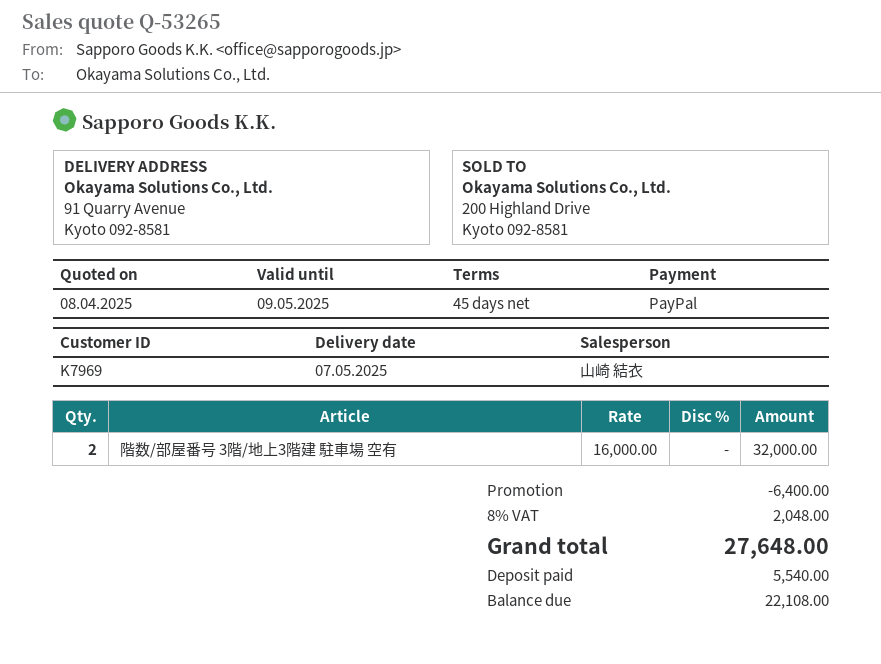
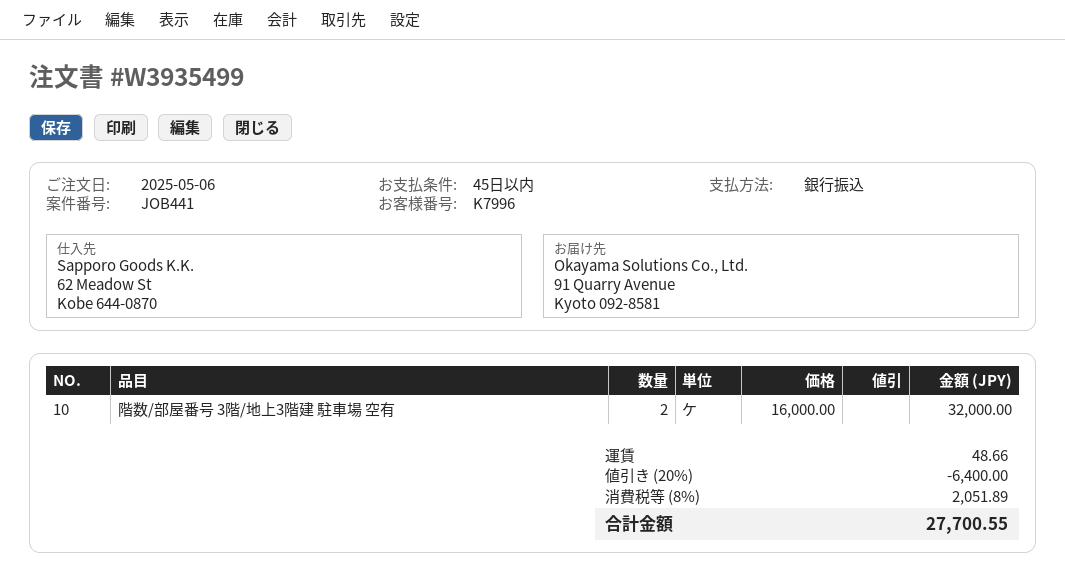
customer number: K7969 -> K7996
payment method: PayPal -> bank transfer
shipping: none -> 48.66
tax: 8% = 2048.00 -> 8% = 2051.89
total: 27648.00 -> 27700.55

